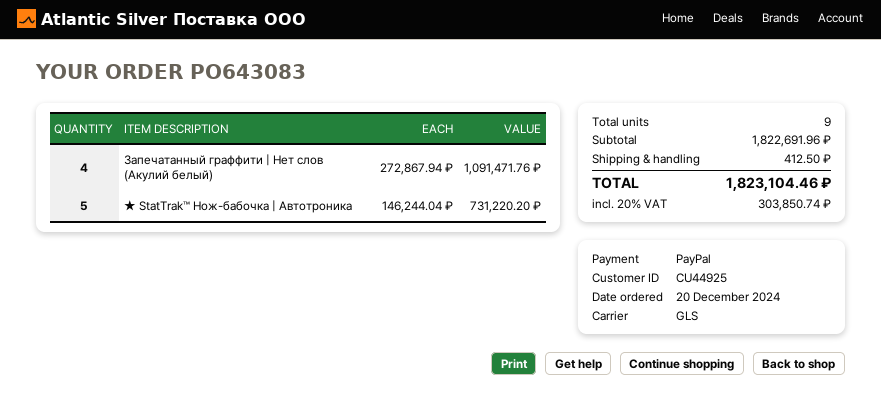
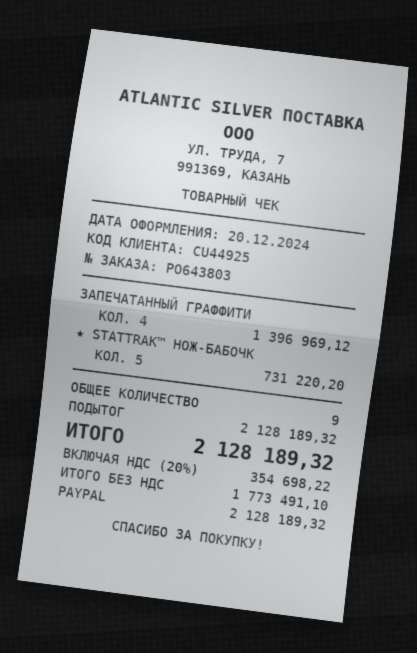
order number: PO643083 -> PO643803
Запечатанный граффити | Нет слов (Акулий белый): 4 for 1091471.76 -> 4 for 1396969.12
subtotal: 1822691.96 -> 2128189.32
shipping: 412.50 -> none
tax: 20% = 303850.74 -> 20% = 354698.22
total: 1823104.46 -> 2128189.32

